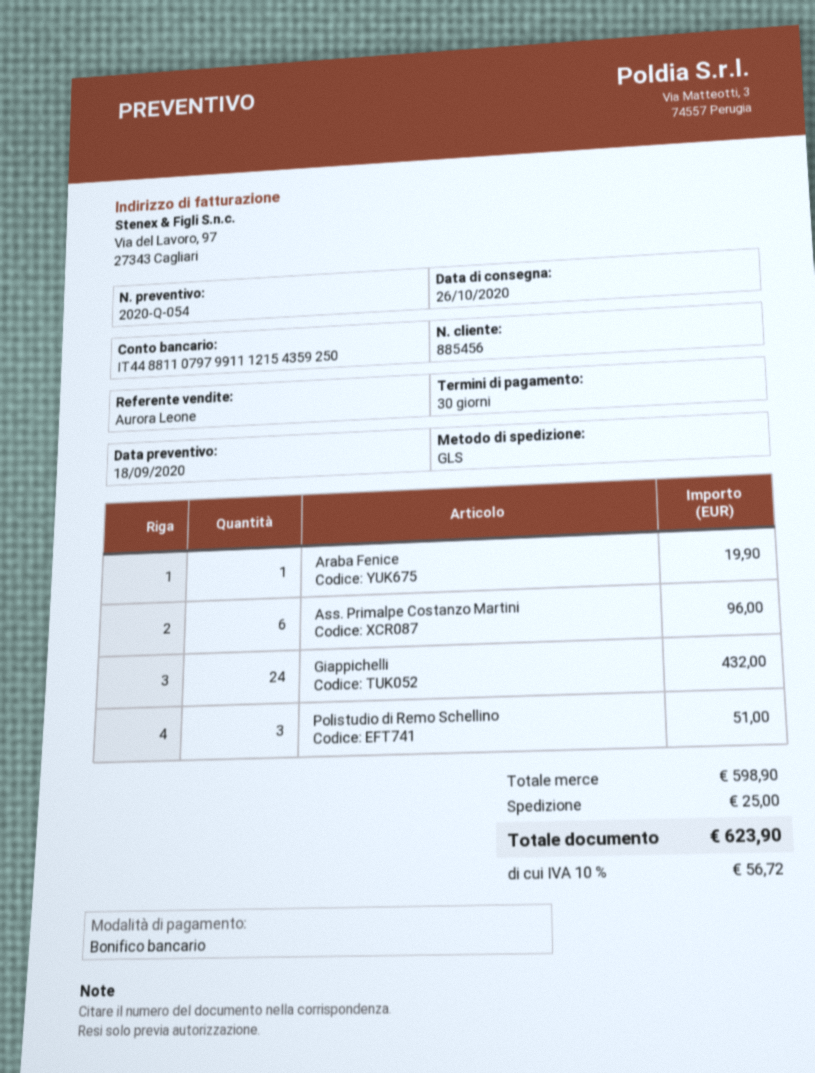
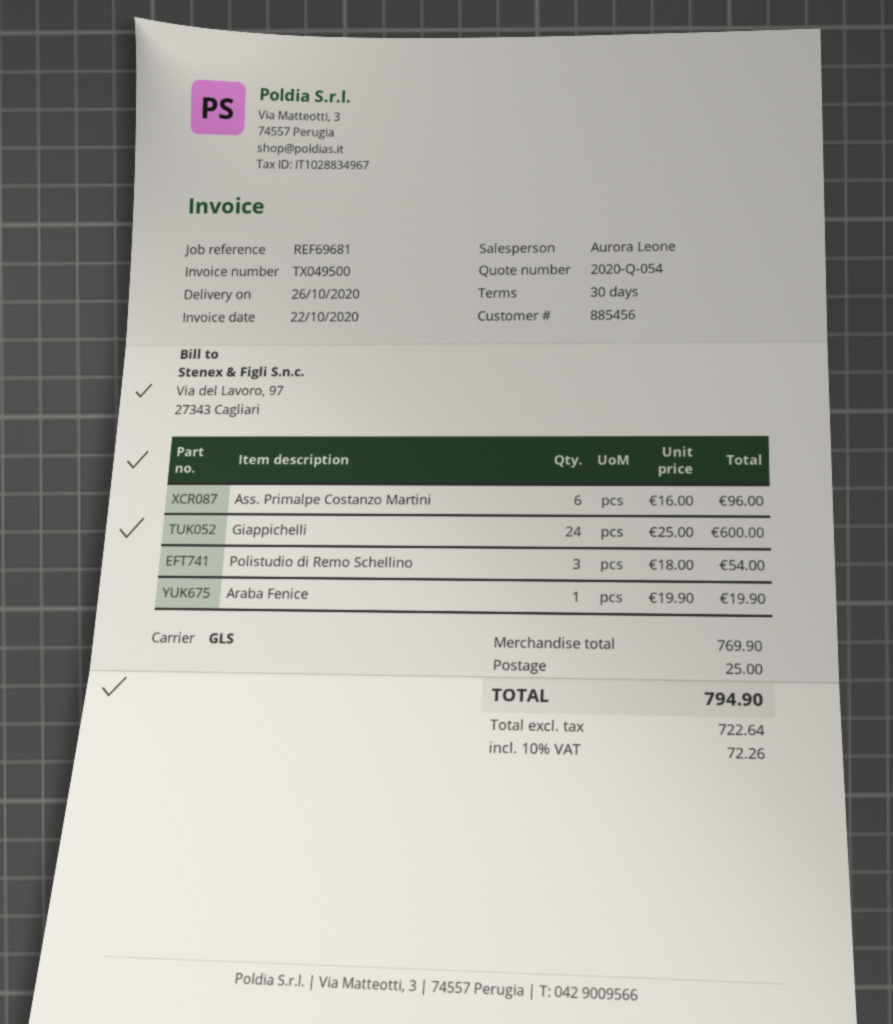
Giappichelli: 24 for 432.00 -> 24 for 600.00
Polistudio di Remo Schellino: 3 for 51.00 -> 3 for 54.00
subtotal: 598.90 -> 769.90
tax: 10% = 56.72 -> 10% = 72.26
total: 623.90 -> 794.90

